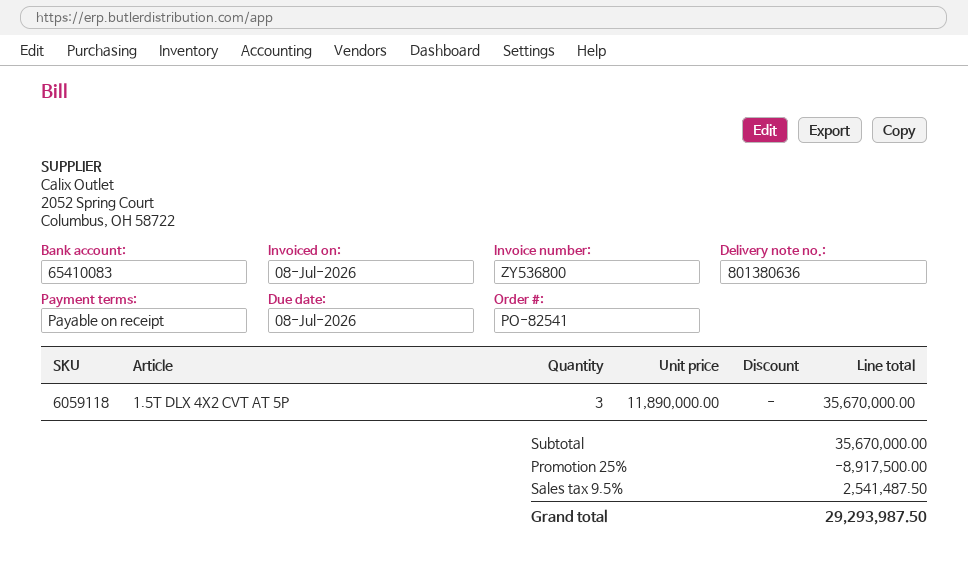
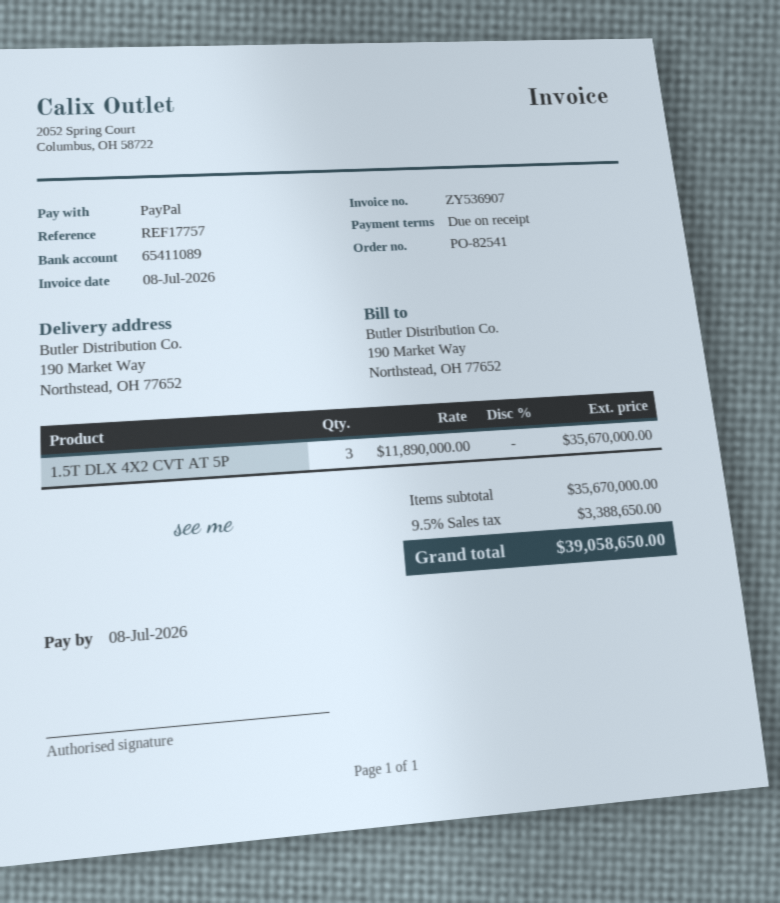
invoice number: ZY536800 -> ZY536907
bank account: 65410083 -> 65411089
discount: 25% = 8917500.00 -> none
tax: 9.5% = 2541487.50 -> 9.5% = 3388650.00
total: 29293987.50 -> 39058650.00

